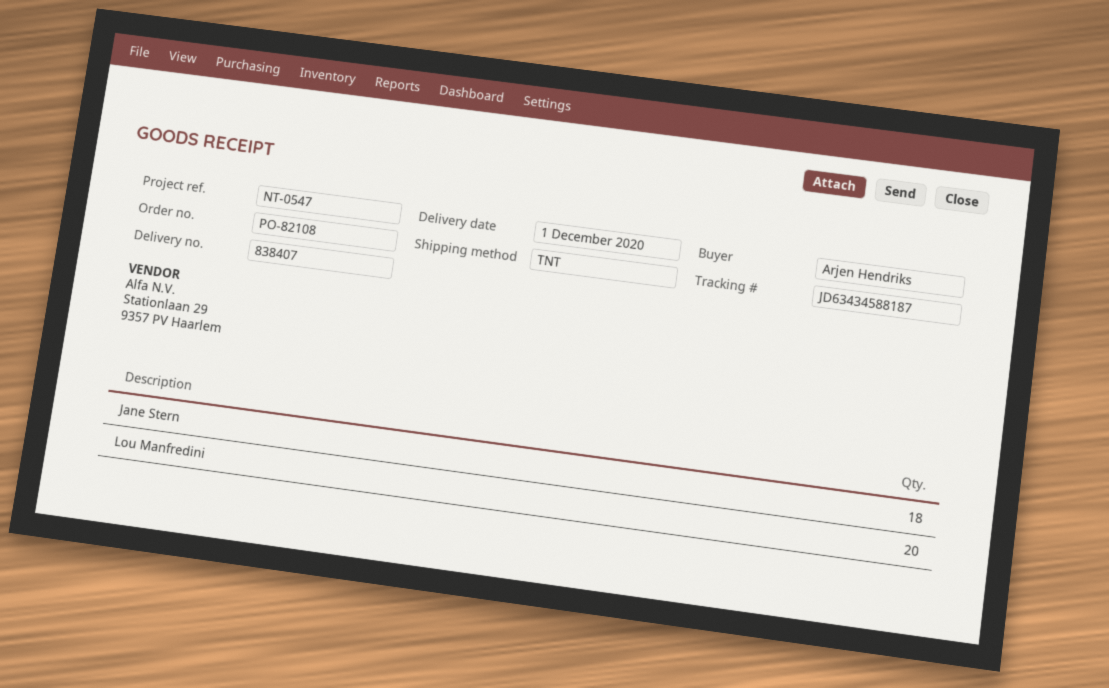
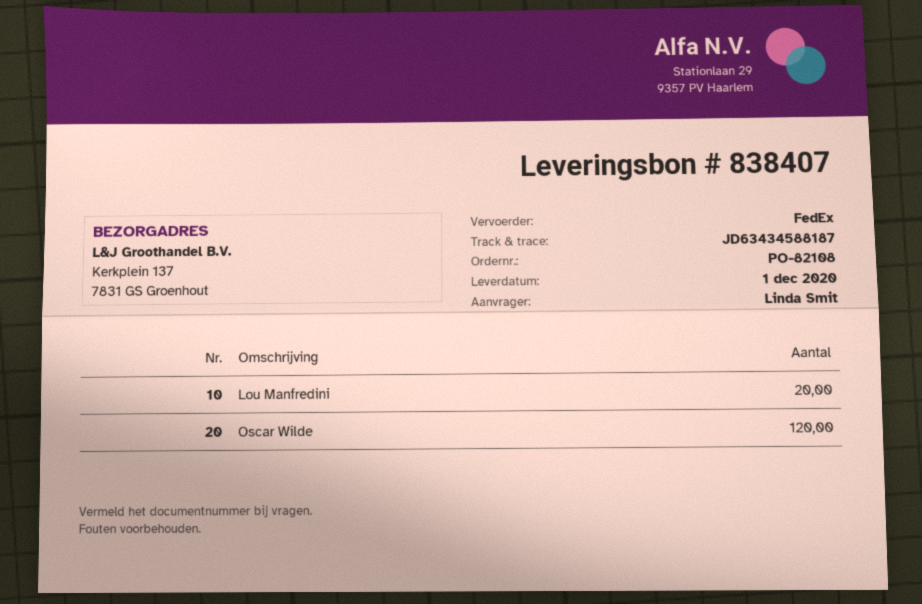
ordered by: Arjen Hendriks -> Linda Smit
shipping method: TNT -> FedEx
Jane Stern: 18 -> none
Oscar Wilde: none -> 120

